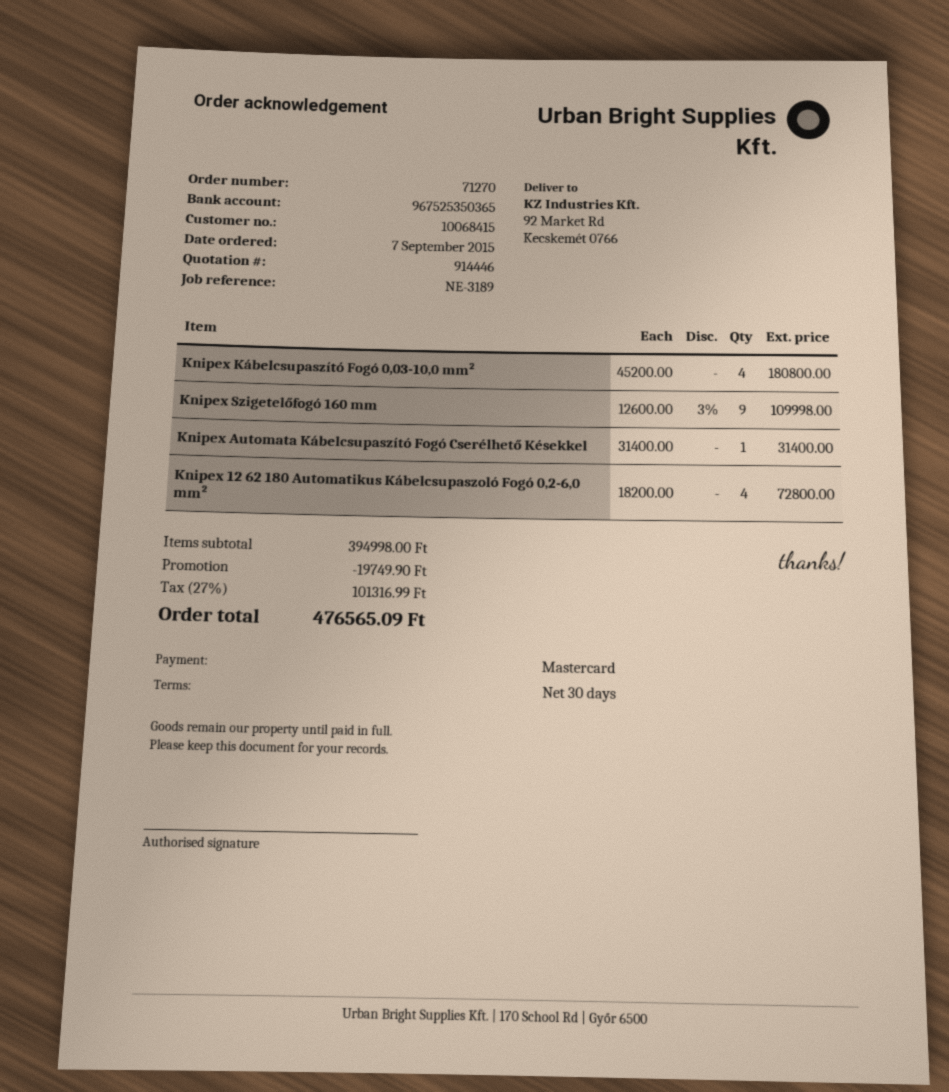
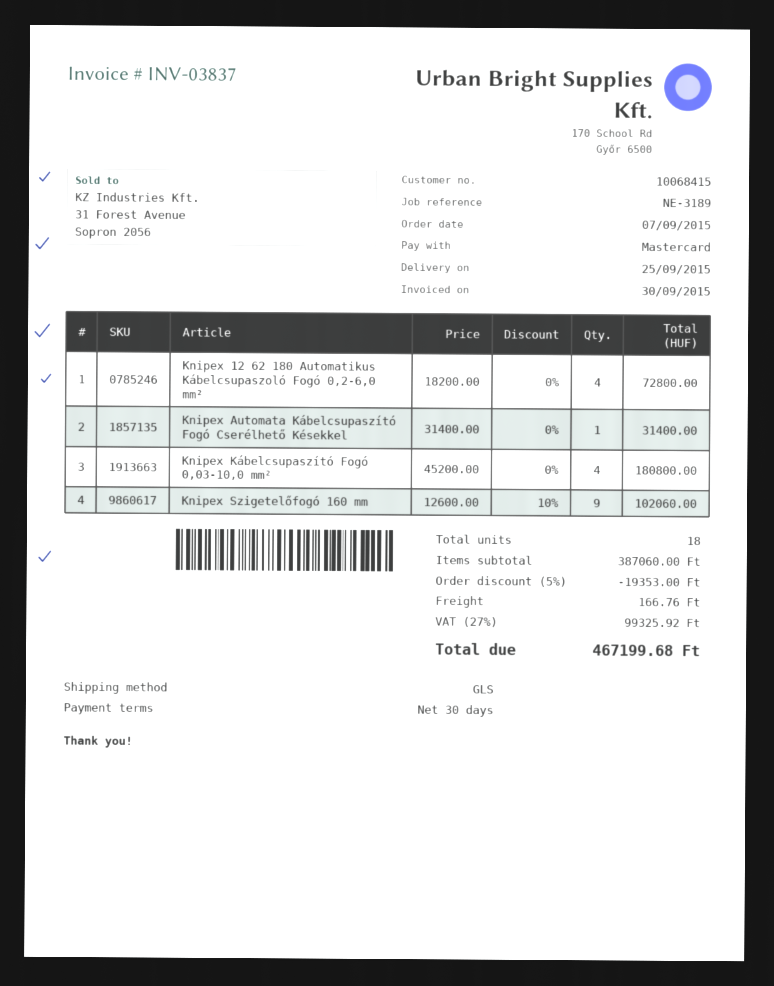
Knipex Szigetelőfogó 160 mm: 9 x 12600.00 - 3% = 109998.00 -> 9 x 12600.00 - 10% = 102060.00
subtotal: 394998.00 -> 387060.00
discount: 19749.90 -> 19353.00
shipping: none -> 166.76
tax: 27% = 101316.99 -> 27% = 99325.92
total: 476565.09 -> 467199.68

